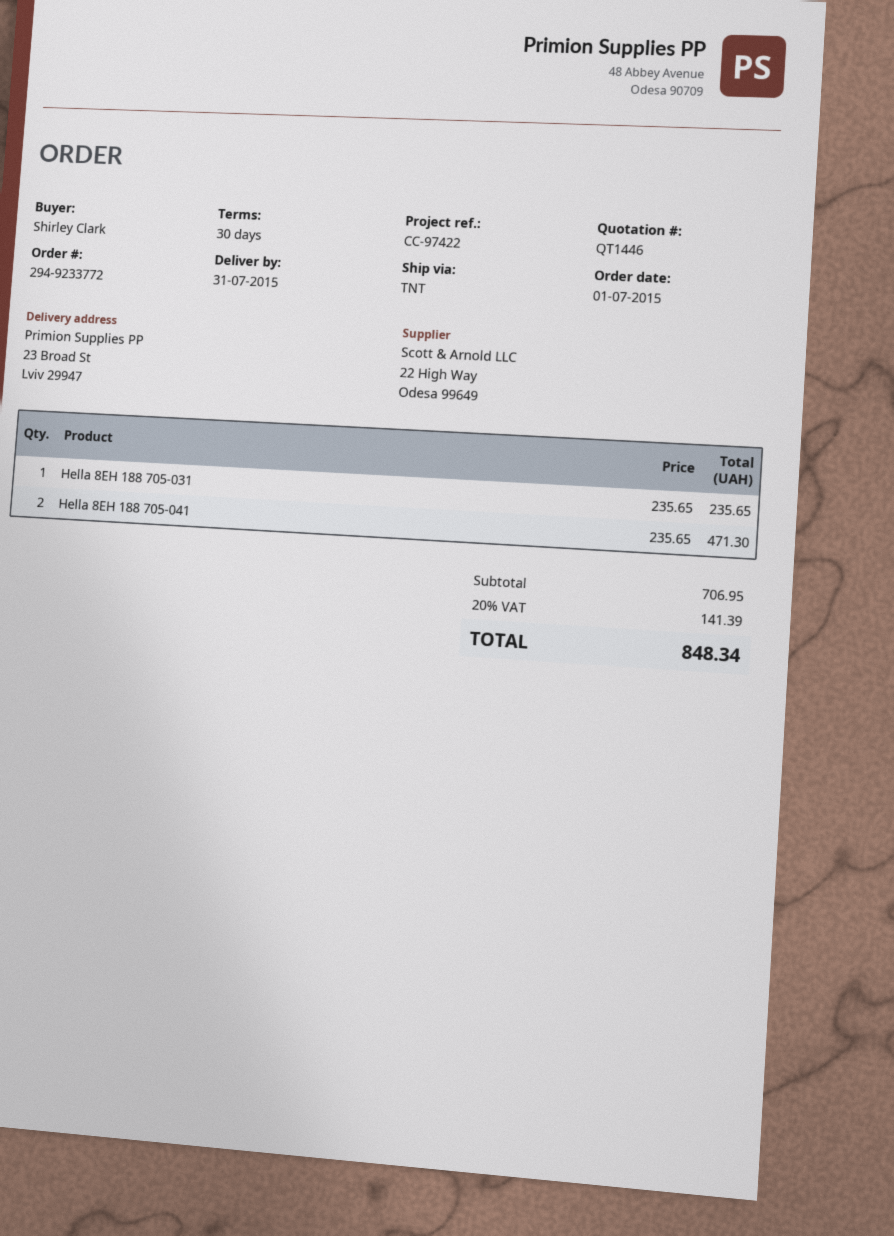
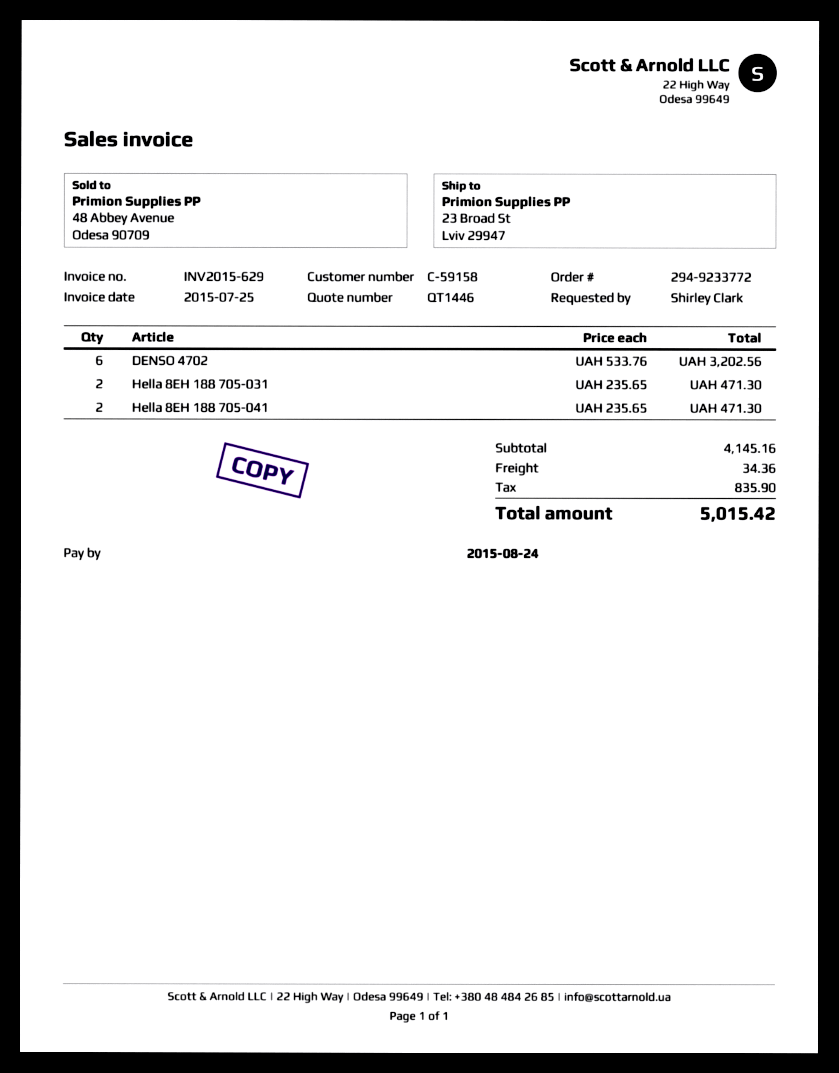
Hella 8EH 188 705-031: 1 x 235.65 = 235.65 -> 2 x 235.65 = 471.30
DENSO 4702: none -> 6 x 533.76 = 3202.56
subtotal: 706.95 -> 4145.16
shipping: none -> 34.36
tax: 141.39 -> 835.90
total: 848.34 -> 5015.42

